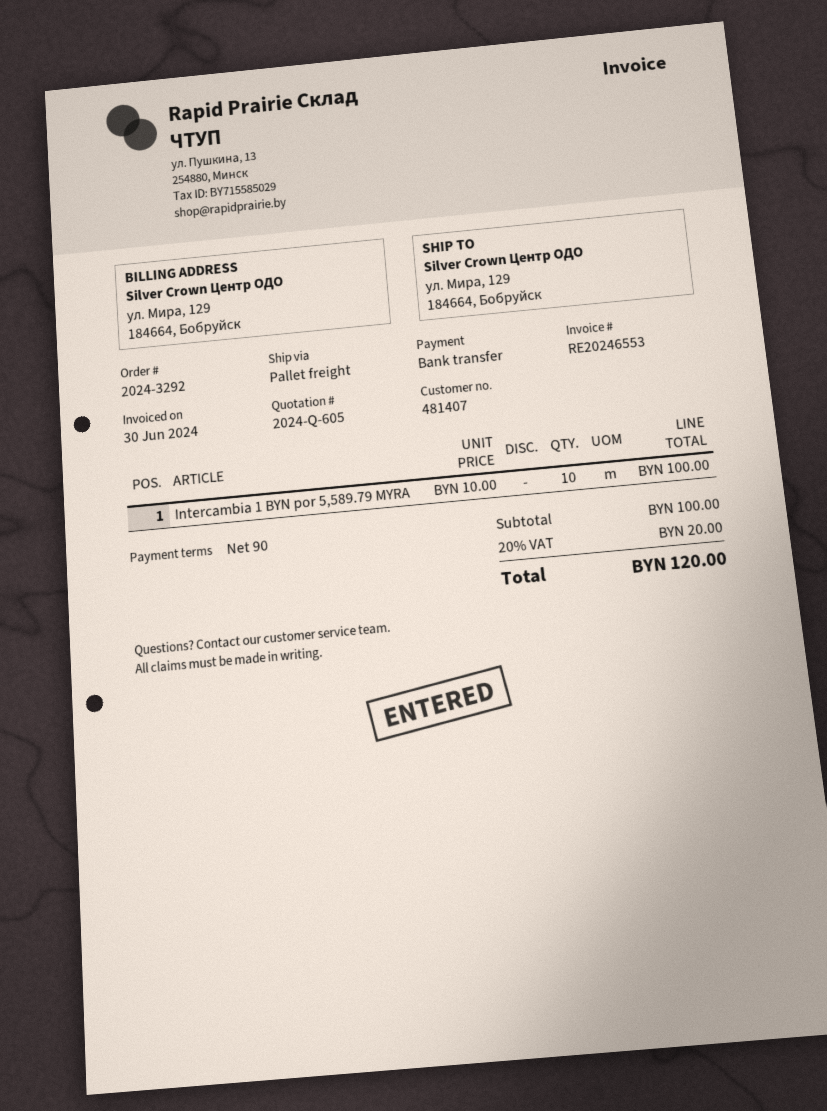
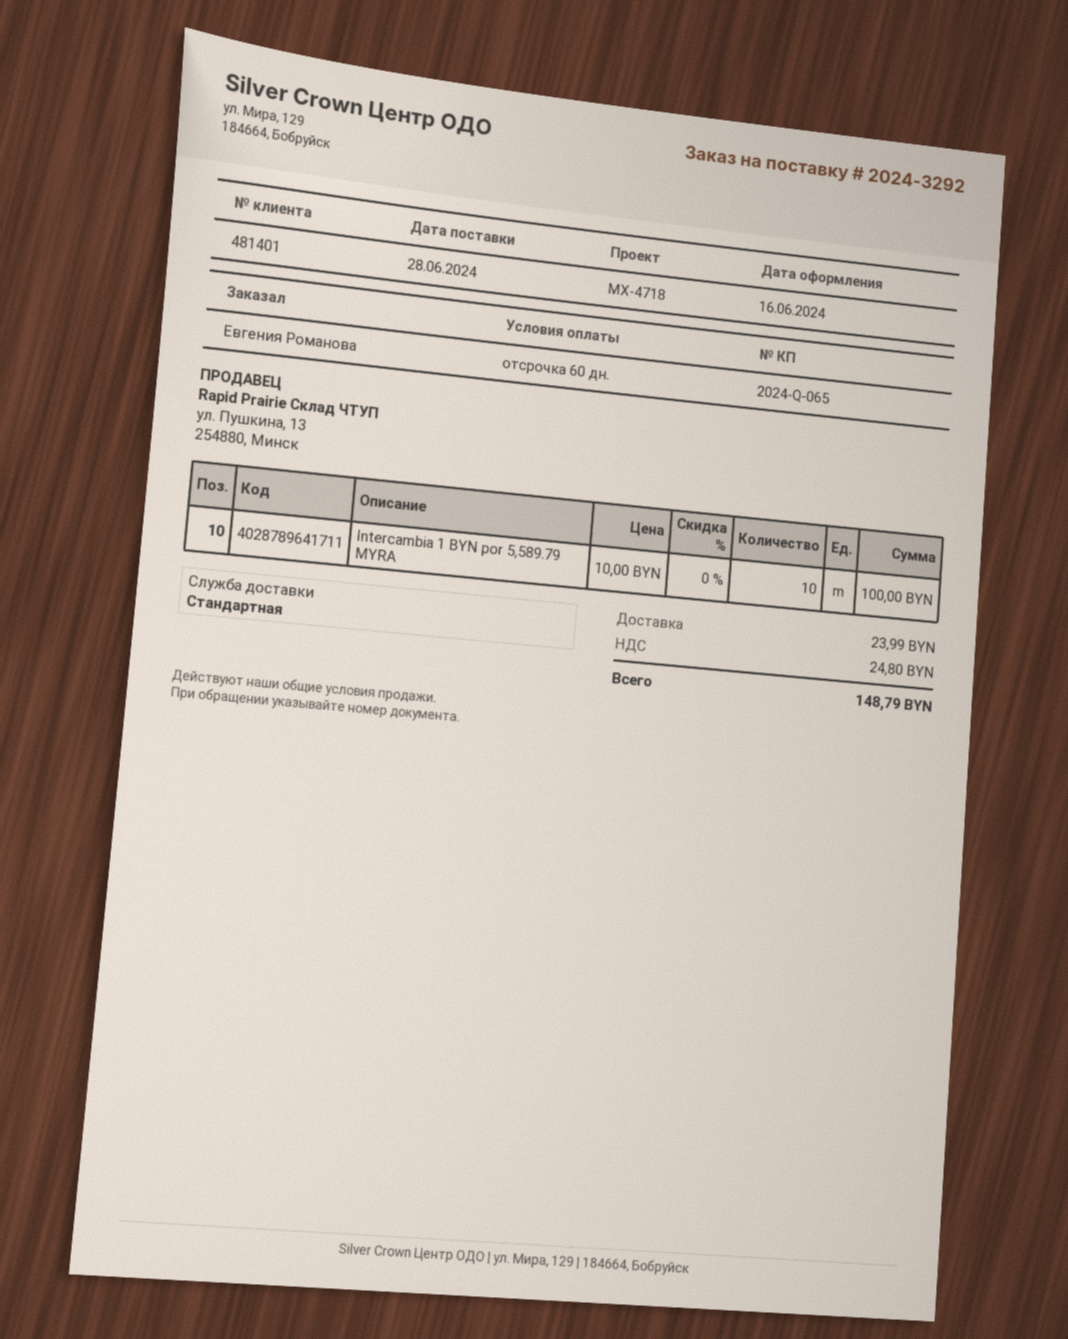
quote number: 2024-Q-605 -> 2024-Q-065
payment terms: 90 days -> 60 days
customer number: 481407 -> 481401
shipping method: pallet freight -> standard
shipping: none -> 23.99
tax: 20.00 -> 24.80
total: 120.00 -> 148.79

